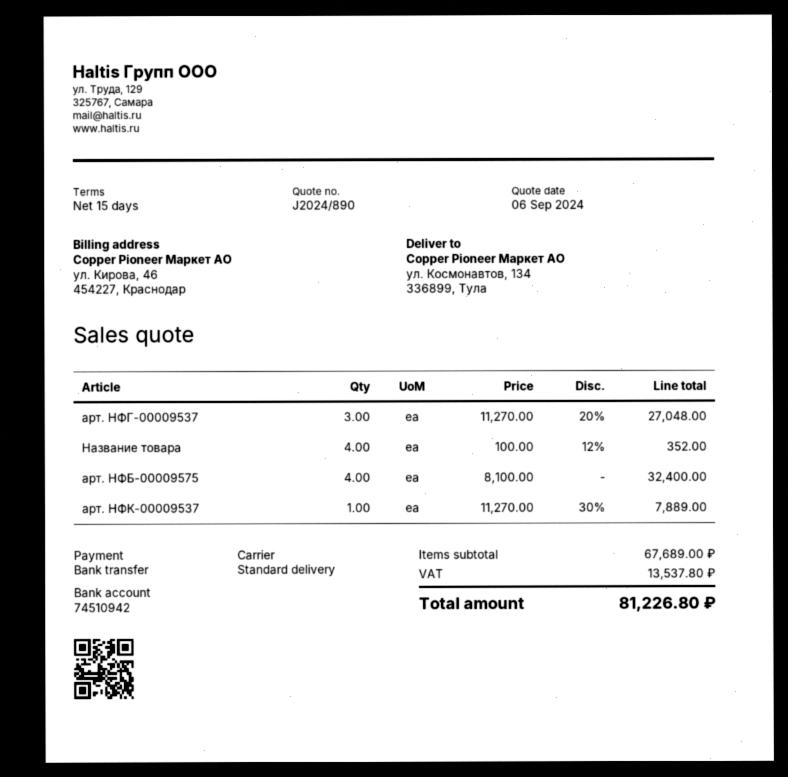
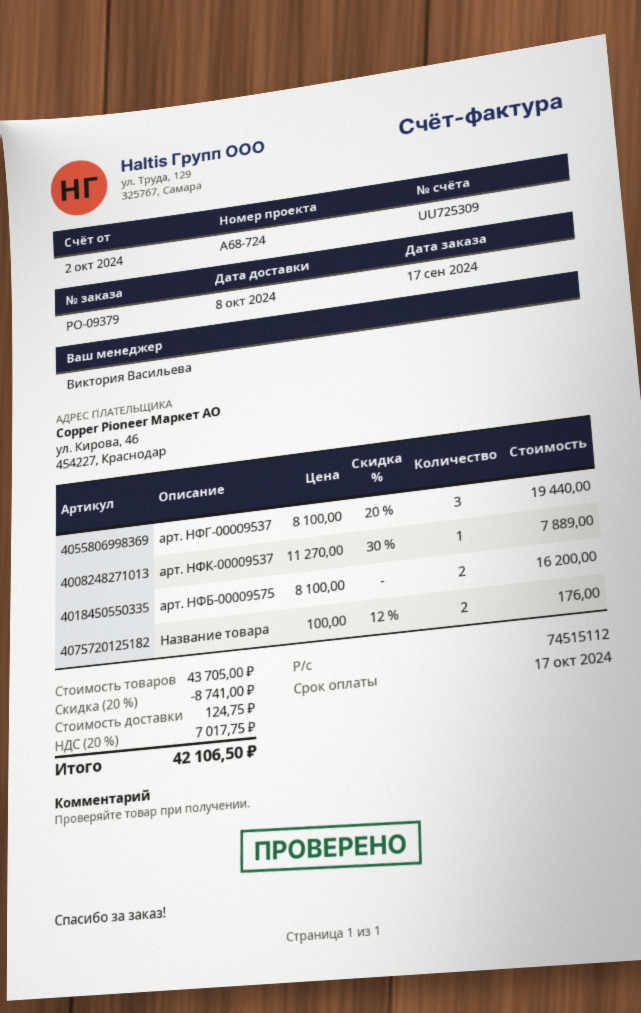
bank account: 74510942 -> 74515112
арт. НФГ-00009537: 3 x 11270.00 - 20% = 27048.00 -> 3 x 8100.00 - 20% = 19440.00
Название товара: 4 x 100.00 - 12% = 352.00 -> 2 x 100.00 - 12% = 176.00
арт. НФБ-00009575: 4 x 8100.00 = 32400.00 -> 2 x 8100.00 = 16200.00
subtotal: 67689.00 -> 43705.00
discount: none -> 20% = 8741.00
shipping: none -> 124.75
tax: 13537.80 -> 7017.75
total: 81226.80 -> 42106.50

